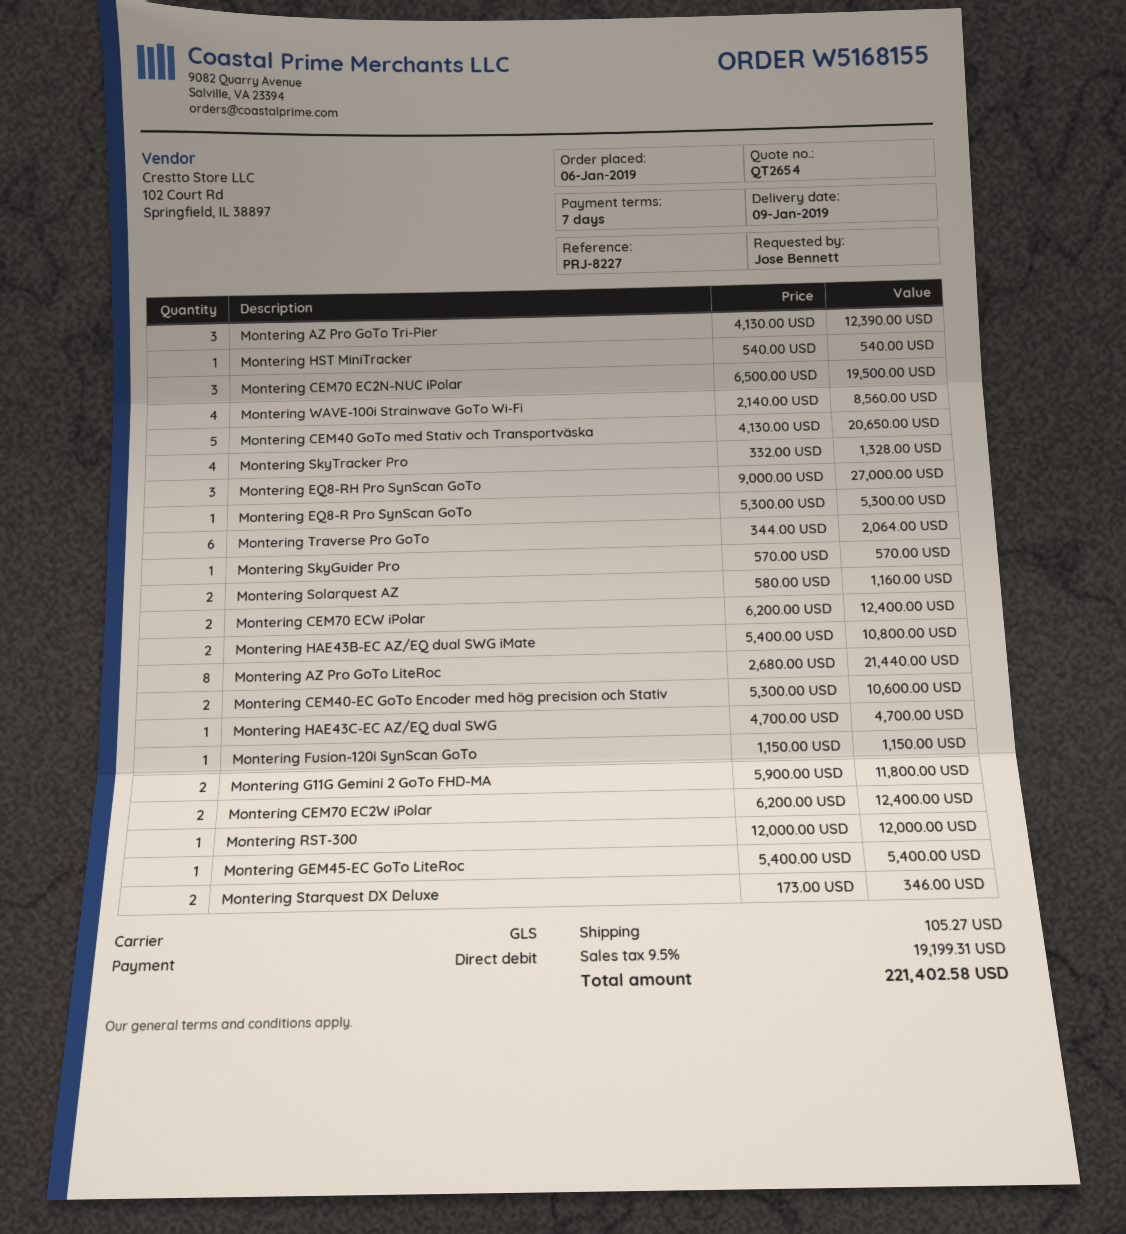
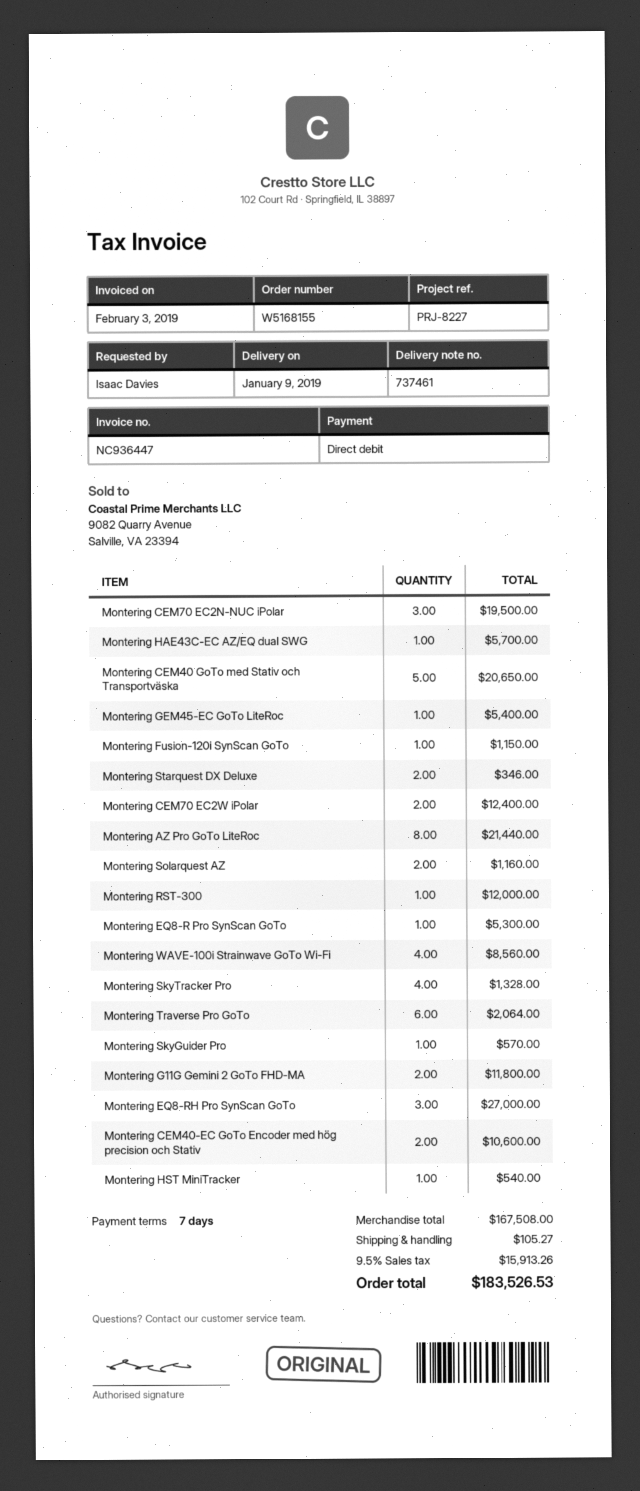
ordered by: Jose Bennett -> Isaac Davies
Montering AZ Pro GoTo Tri-Pier: 3 for 12390.00 -> none
Montering CEM70 ECW iPolar: 2 for 12400.00 -> none
Montering HAE43B-EC AZ/EQ dual SWG iMate: 2 for 10800.00 -> none
Montering HAE43C-EC AZ/EQ dual SWG: 1 for 4700.00 -> 1 for 5700.00
tax: 9.5% = 19199.31 -> 9.5% = 15913.26
total: 221402.58 -> 183526.53

